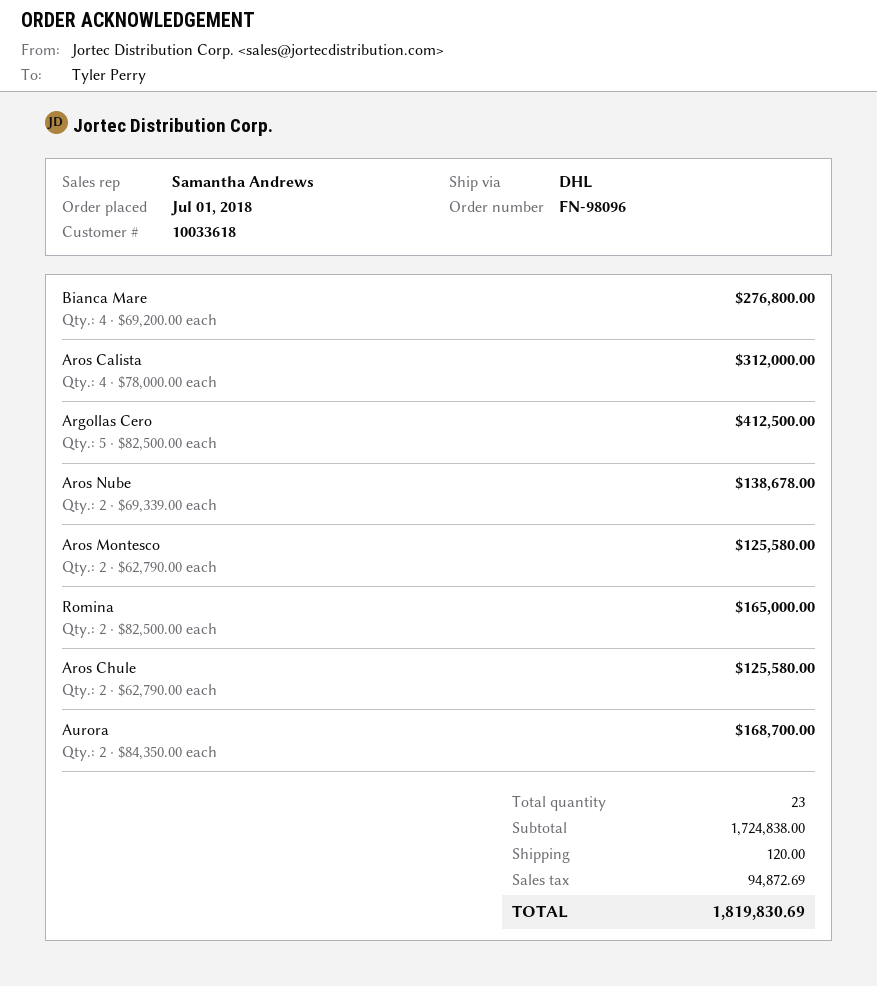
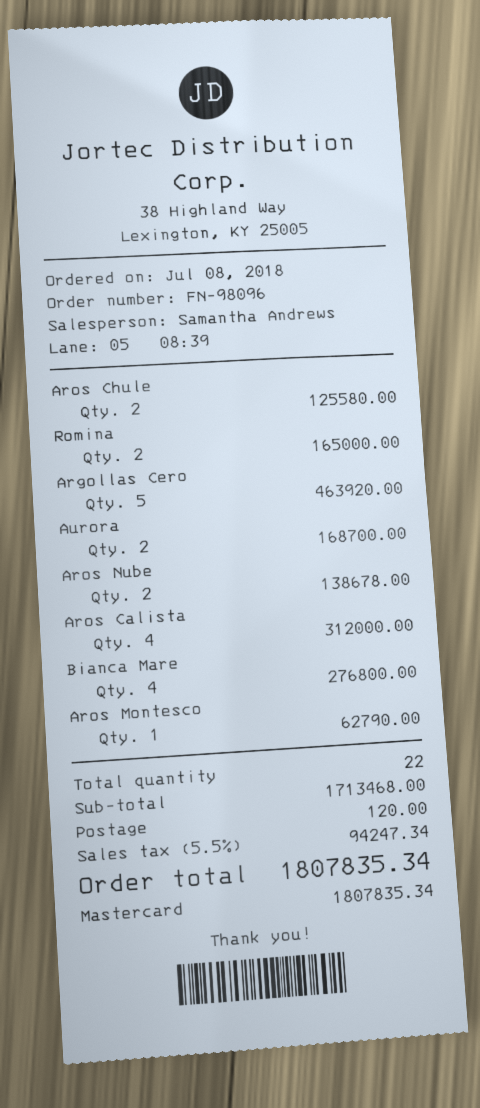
order date: 2018-07-01 -> 2018-07-08
Argollas Cero: 5 for 412500.00 -> 5 for 463920.00
Aros Montesco: 2 for 125580.00 -> 1 for 62790.00
total quantity: 23 -> 22
subtotal: 1724838.00 -> 1713468.00
tax: 94872.69 -> 94247.34
total: 1819830.69 -> 1807835.34

